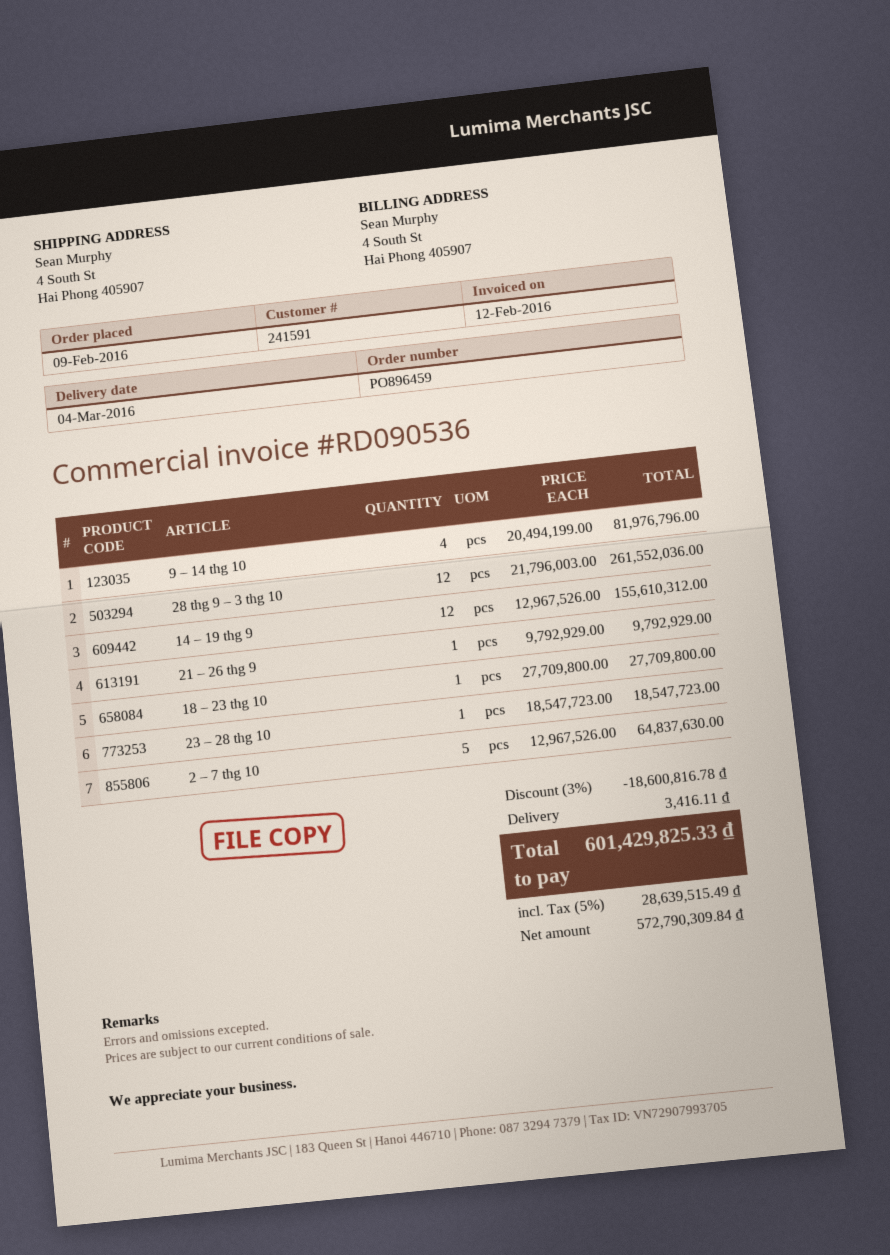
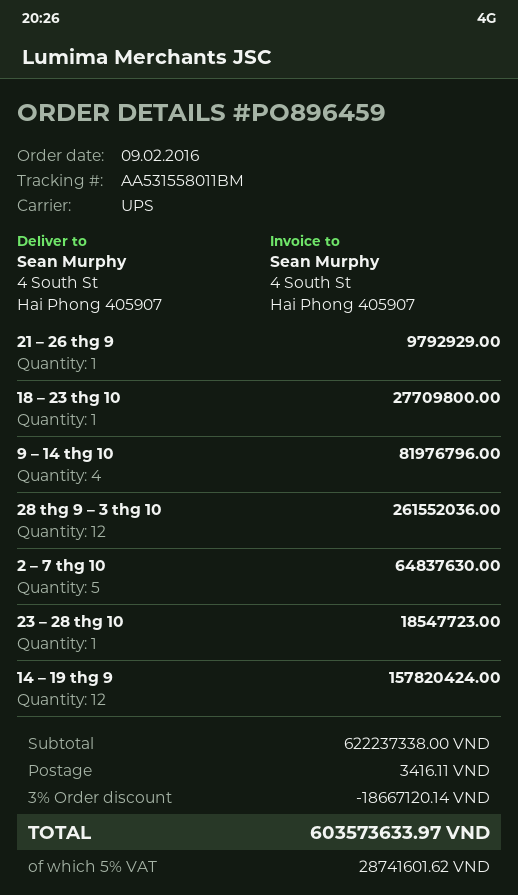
14 – 19 thg 9: 12 for 155610312.00 -> 12 for 157820424.00
discount: 3% = 18600816.78 -> 3% = 18667120.14
tax: 5% = 28639515.49 -> 5% = 28741601.62
total: 601429825.33 -> 603573633.97

